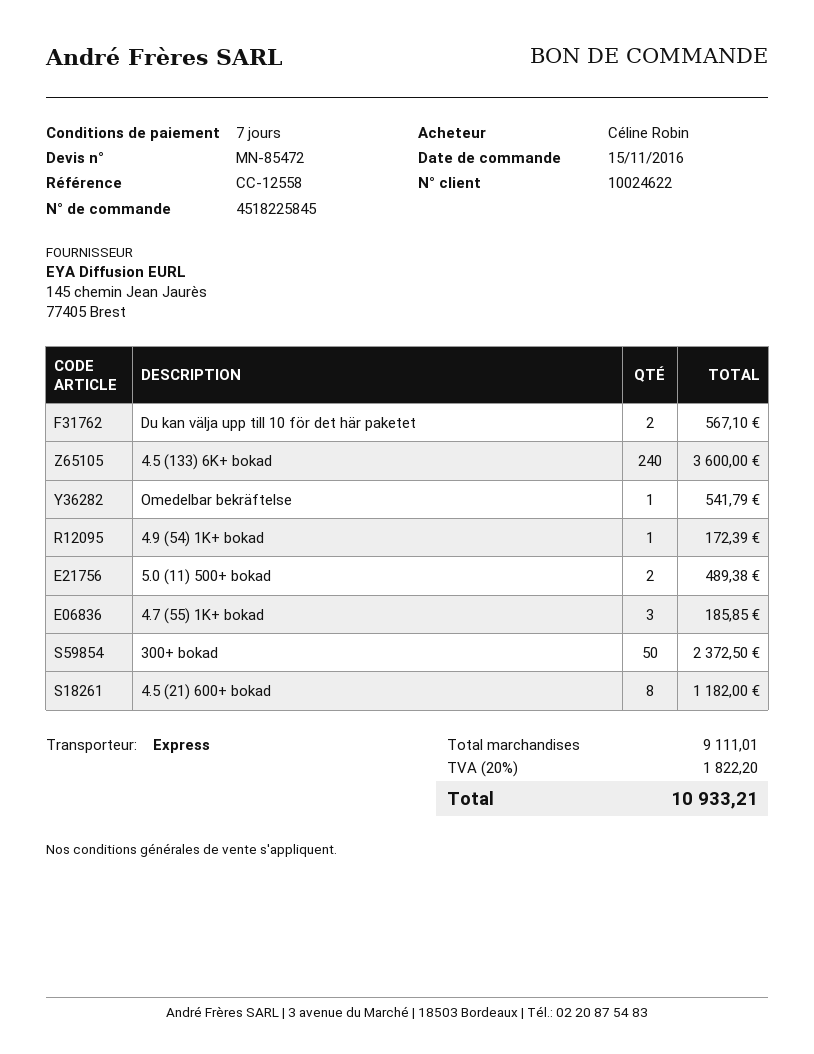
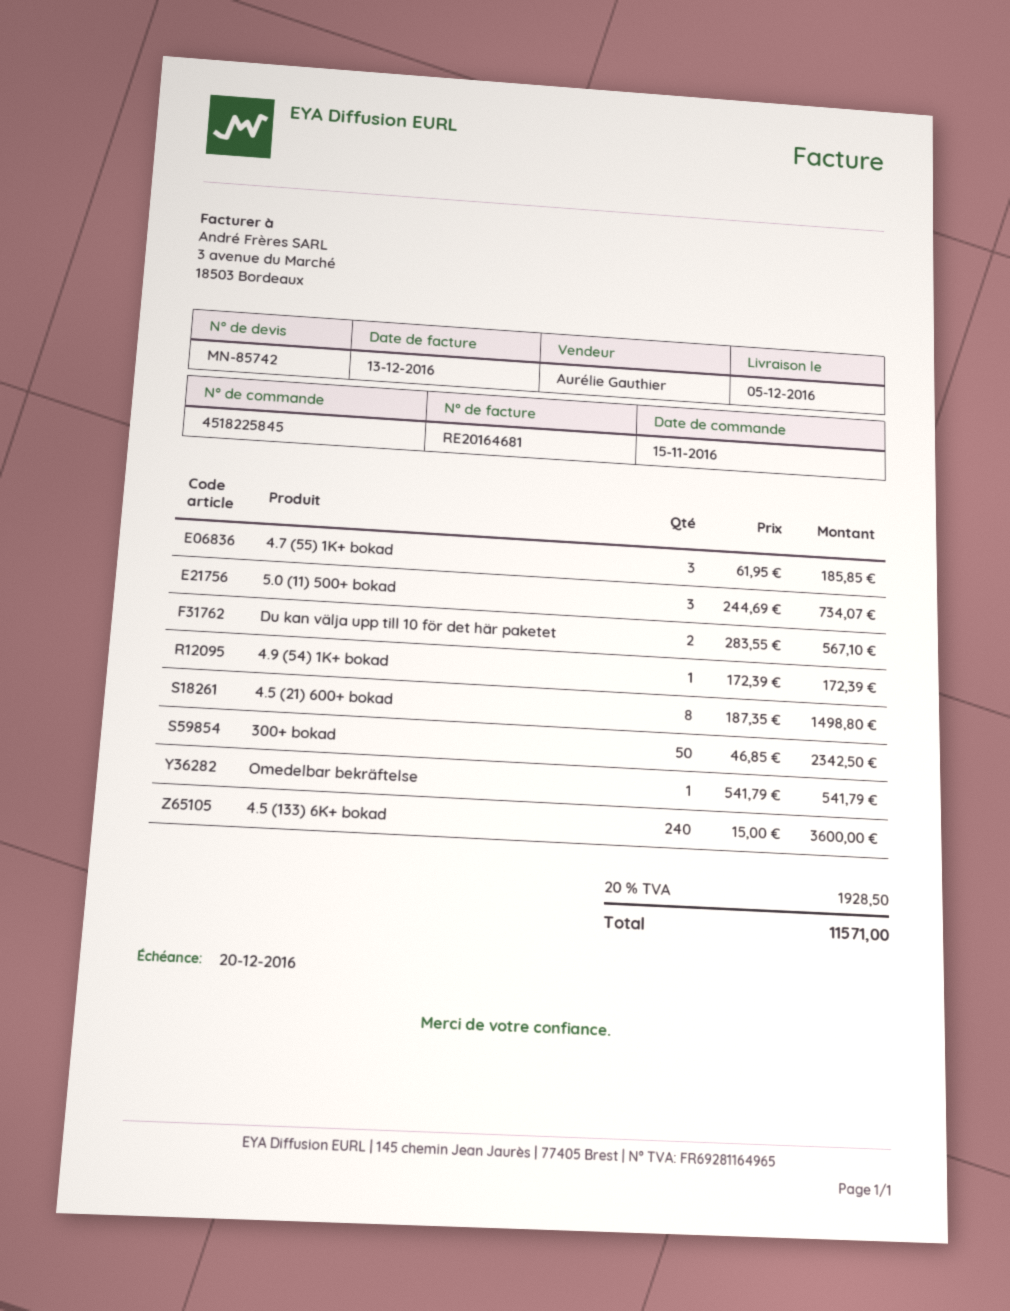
quote number: MN-85472 -> MN-85742
5.0 (11) 500+ bokad: 2 for 489.38 -> 3 for 734.07
300+ bokad: 50 for 2372.50 -> 50 for 2342.50
4.5 (21) 600+ bokad: 8 for 1182.00 -> 8 for 1498.80
tax: 20% = 1822.20 -> 20% = 1928.50
total: 10933.21 -> 11571.00

